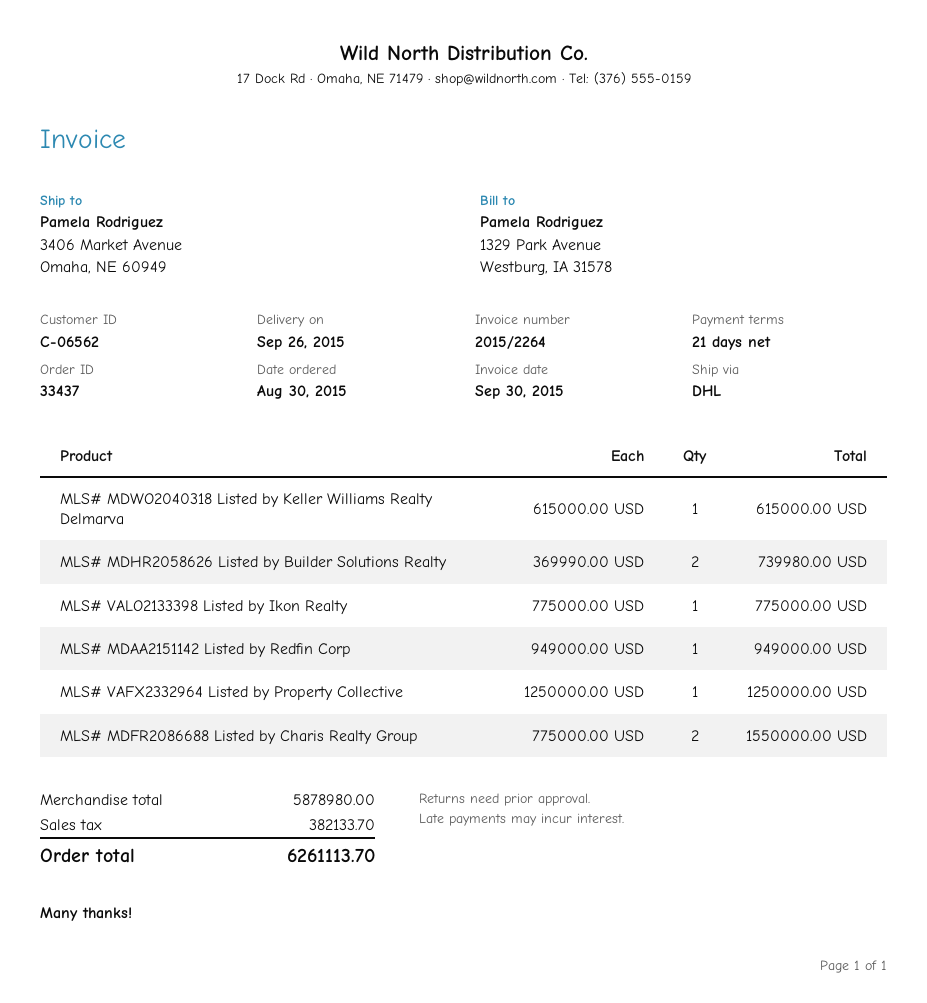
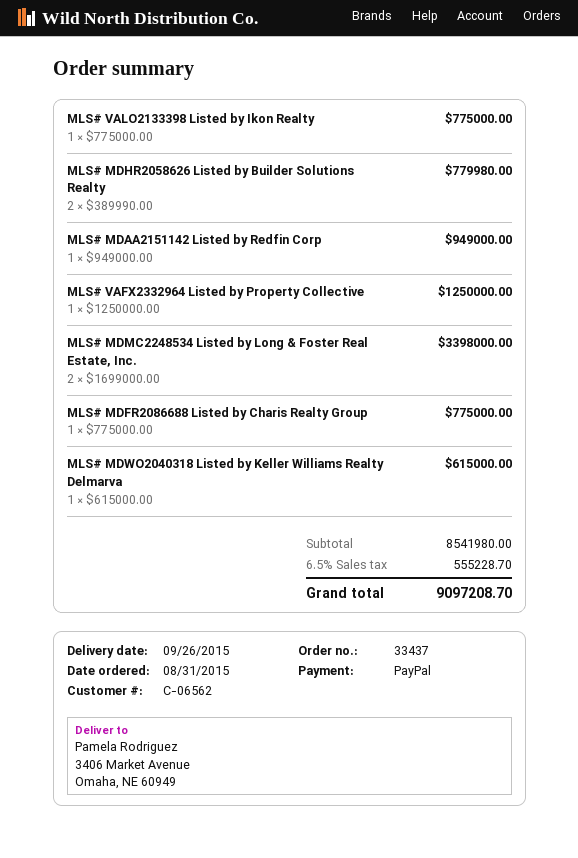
order date: 2015-08-30 -> 2015-08-31
MLS# MDHR2058626 Listed by Builder Solutions Realty: 2 x 369990.00 = 739980.00 -> 2 x 389990.00 = 779980.00
MLS# MDFR2086688 Listed by Charis Realty Group: 2 x 775000.00 = 1550000.00 -> 1 x 775000.00 = 775000.00
MLS# MDMC2248534 Listed by Long & Foster Real Estate, Inc.: none -> 2 x 1699000.00 = 3398000.00
subtotal: 5878980.00 -> 8541980.00
tax: 382133.70 -> 555228.70
total: 6261113.70 -> 9097208.70

